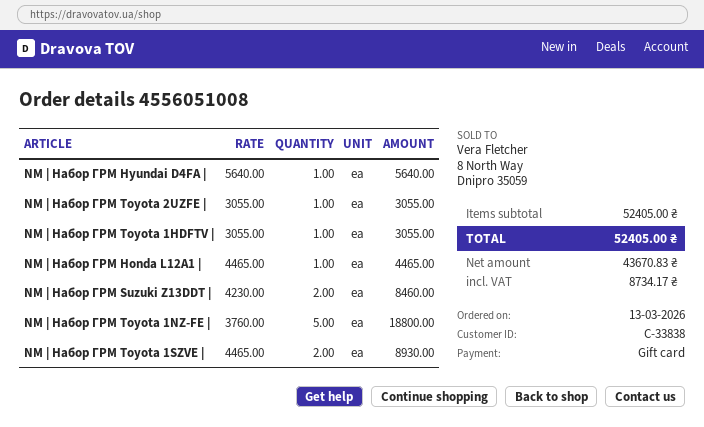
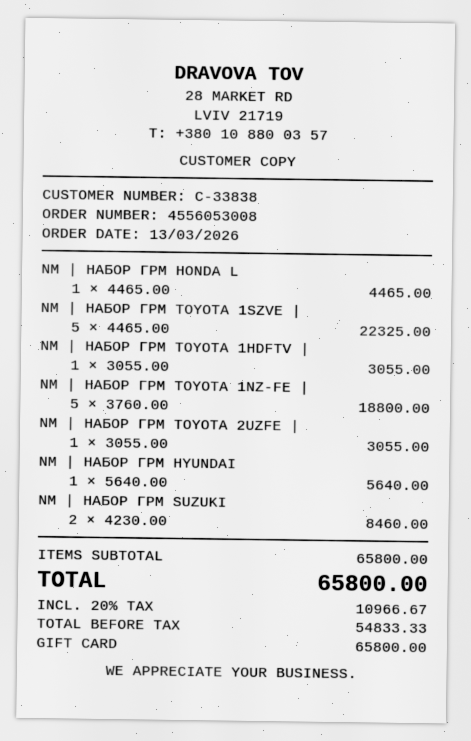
order number: 4556051008 -> 4556053008
NM | Набор ГРМ Toyota 1SZVE |: 2 x 4465.00 = 8930.00 -> 5 x 4465.00 = 22325.00
subtotal: 52405.00 -> 65800.00
net: 43670.83 -> 54833.33
tax: 8734.17 -> 10966.67
total: 52405.00 -> 65800.00

